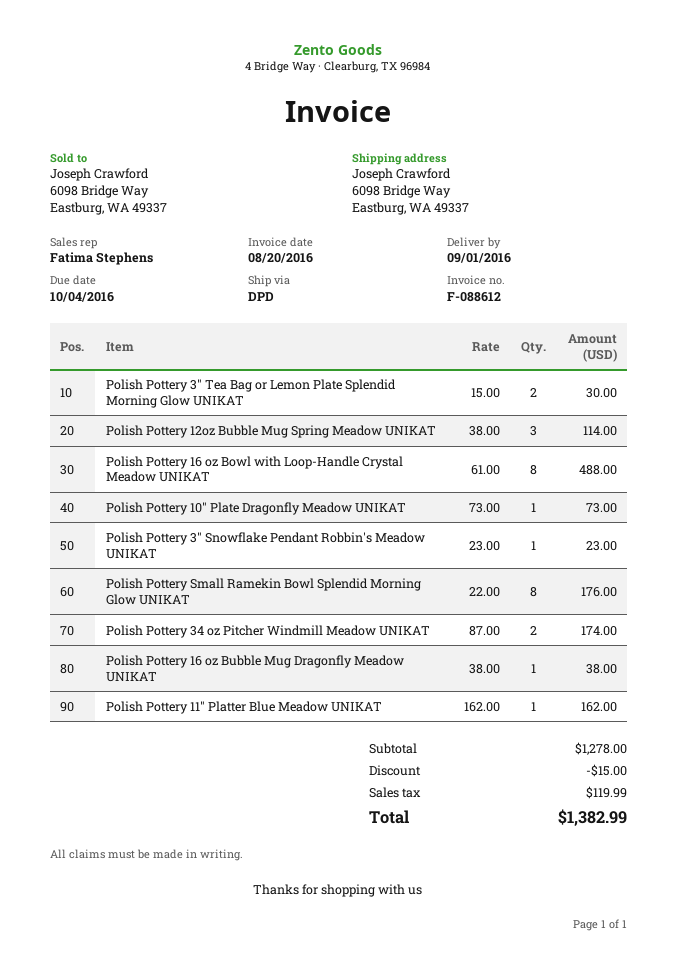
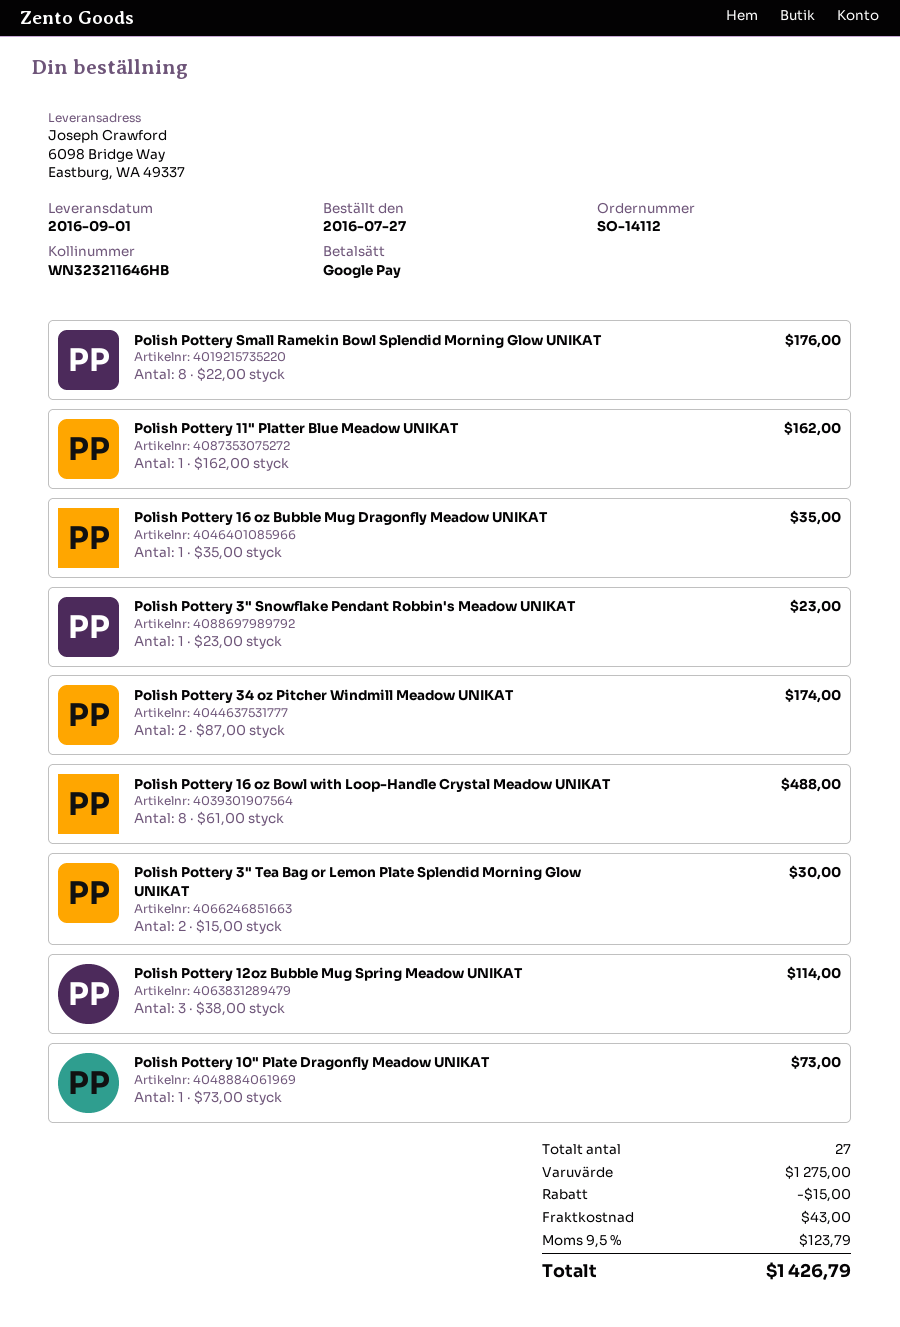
Polish Pottery 16 oz Bubble Mug Dragonfly Meadow UNIKAT: 1 x 38.00 = 38.00 -> 1 x 35.00 = 35.00
subtotal: 1278.00 -> 1275.00
shipping: none -> 43.00
tax: 119.99 -> 123.79
total: 1382.99 -> 1426.79

